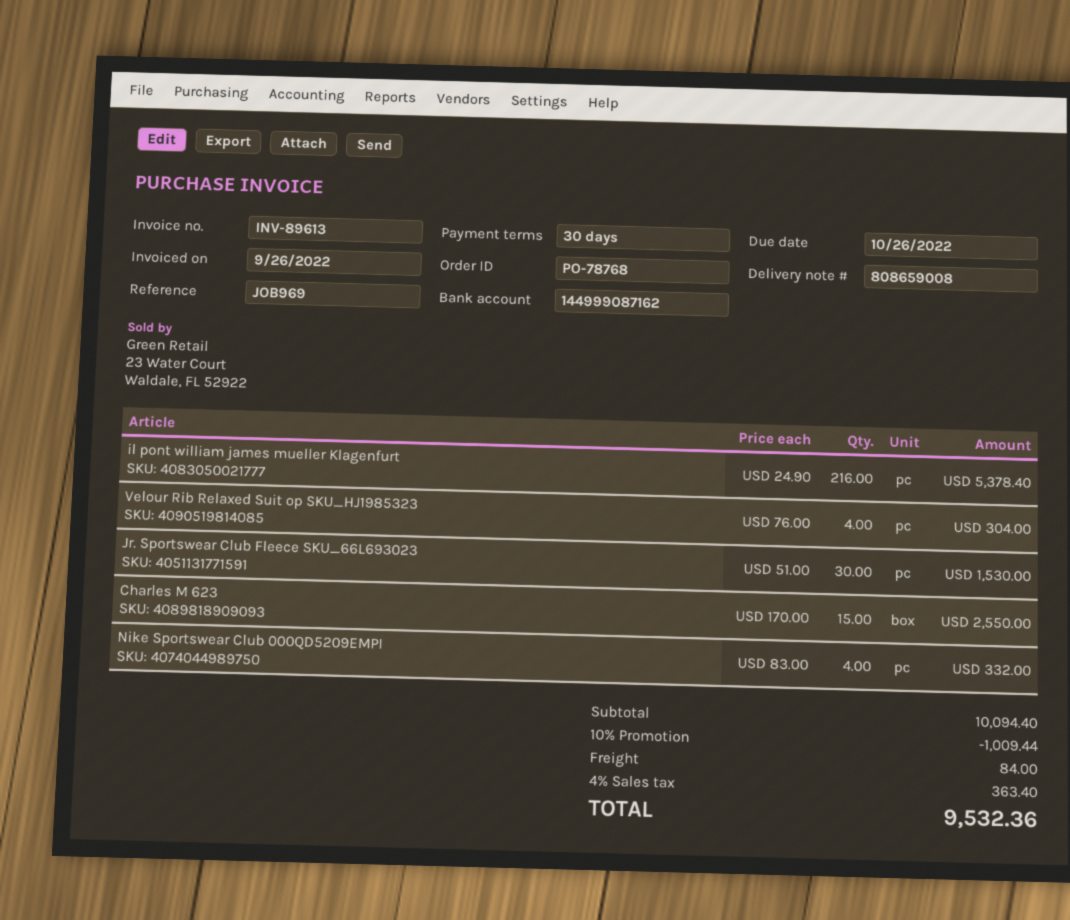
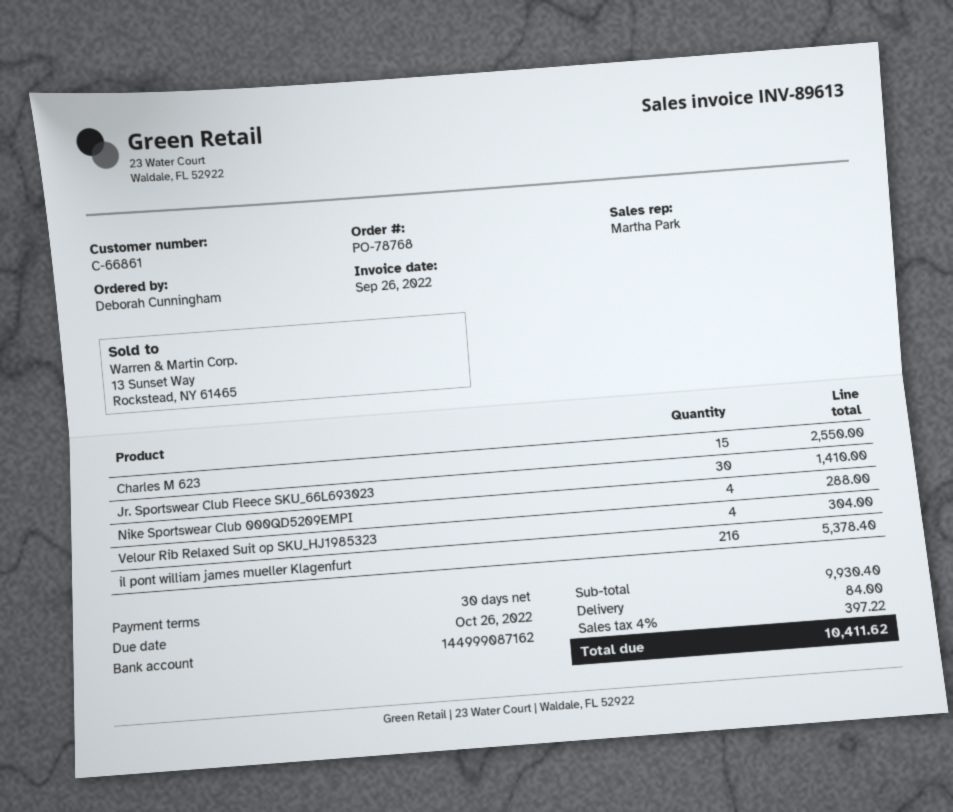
Jr. Sportswear Club Fleece SKU_66L693023: 30 for 1530.00 -> 30 for 1410.00
Nike Sportswear Club 000QD5209EMPI: 4 for 332.00 -> 4 for 288.00
subtotal: 10094.40 -> 9930.40
discount: 10% = 1009.44 -> none
tax: 4% = 363.40 -> 4% = 397.22
total: 9532.36 -> 10411.62

